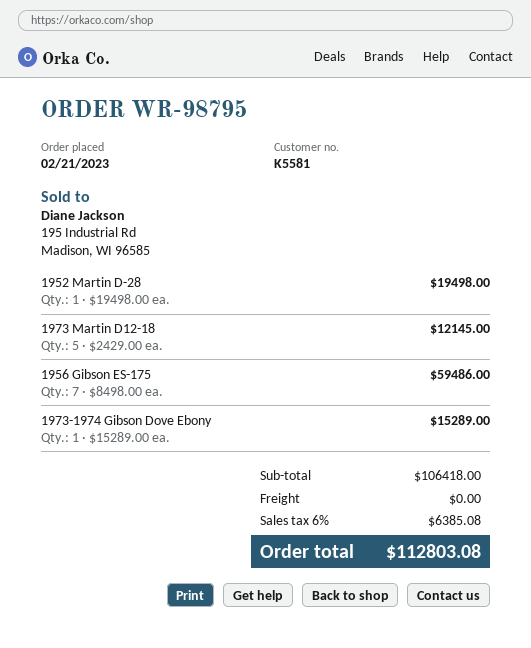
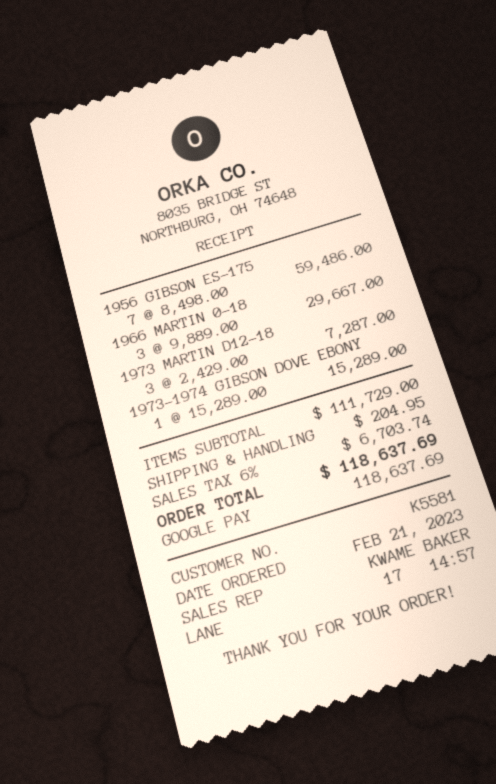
1952 Martin D-28: 1 x 19498.00 = 19498.00 -> none
1973 Martin D12-18: 5 x 2429.00 = 12145.00 -> 3 x 2429.00 = 7287.00
1966 MARTIN 0-18: none -> 3 x 9889.00 = 29667.00
subtotal: 106418.00 -> 111729.00
shipping: 0.00 -> 204.95
tax: 6% = 6385.08 -> 6% = 6703.74
total: 112803.08 -> 118637.69

